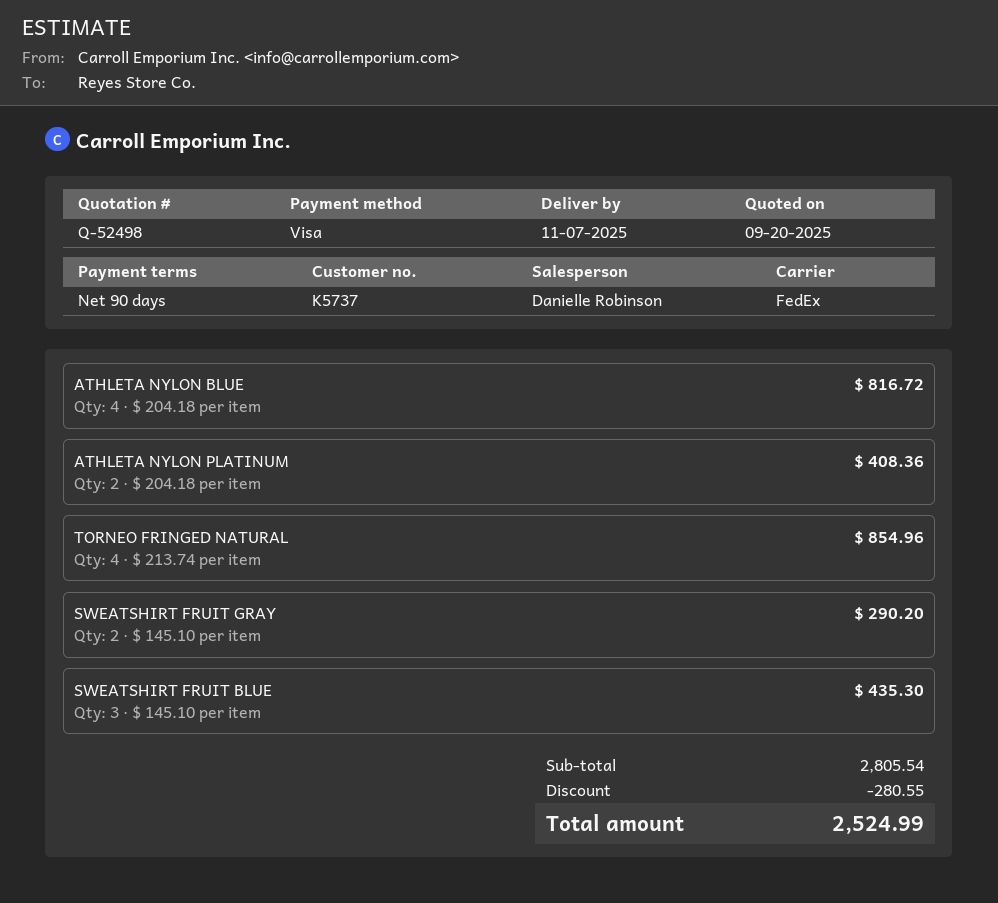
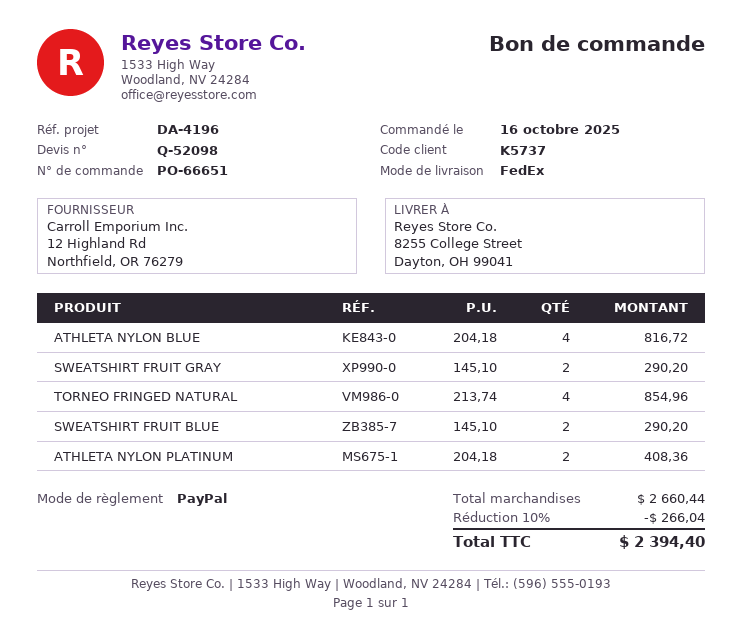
quote number: Q-52498 -> Q-52098
payment method: Visa -> PayPal
SWEATSHIRT FRUIT BLUE: 3 x 145.10 = 435.30 -> 2 x 145.10 = 290.20
subtotal: 2805.54 -> 2660.44
discount: 280.55 -> 266.04
total: 2524.99 -> 2394.40

